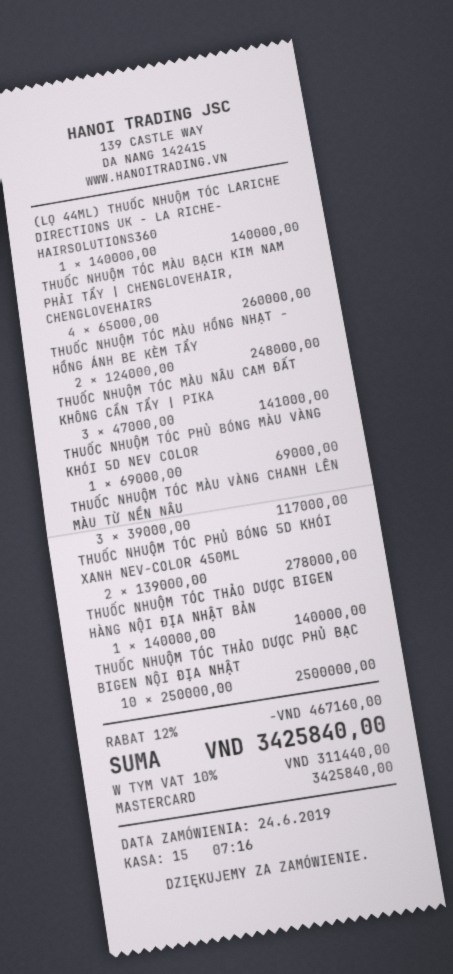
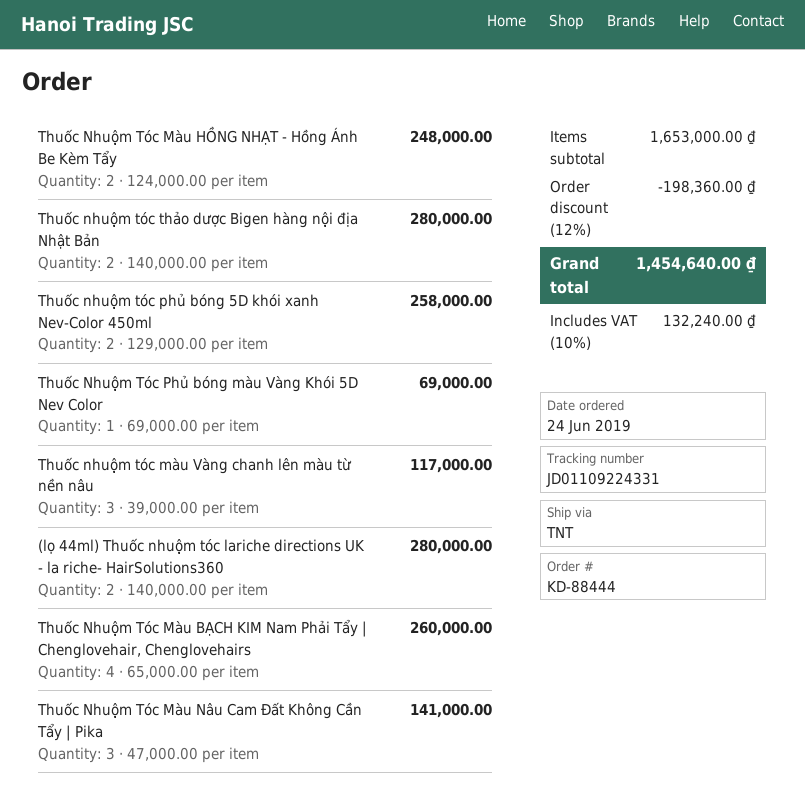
(LỌ 44ML) THUỐC NHUỘM TÓC LARICHE DIRECTIONS UK - LA RICHE- HAIRSOLUTIONS360: 1 x 140000.00 = 140000.00 -> 2 x 140000.00 = 280000.00
THUỐC NHUỘM TÓC PHỦ BÓNG 5D KHÓI XANH NEV-COLOR 450ML: 2 x 139000.00 = 278000.00 -> 2 x 129000.00 = 258000.00
THUỐC NHUỘM TÓC THẢO DƯỢC BIGEN HÀNG NỘI ĐỊA NHẬT BẢN: 1 x 140000.00 = 140000.00 -> 2 x 140000.00 = 280000.00
THUỐC NHUỘM TÓC THẢO DƯỢC PHỦ BẠC BIGEN NỘI ĐỊA NHẬT: 10 x 250000.00 = 2500000.00 -> none
discount: 12% = 467160.00 -> 12% = 198360.00
tax: 10% = 311440.00 -> 10% = 132240.00
total: 3425840.00 -> 1454640.00

